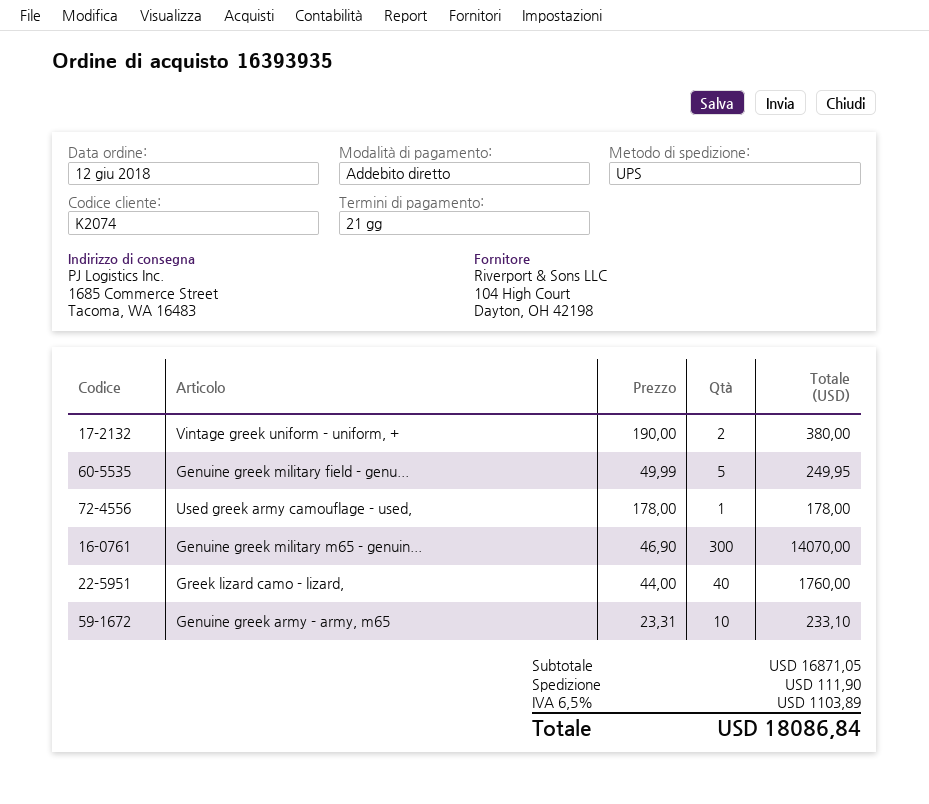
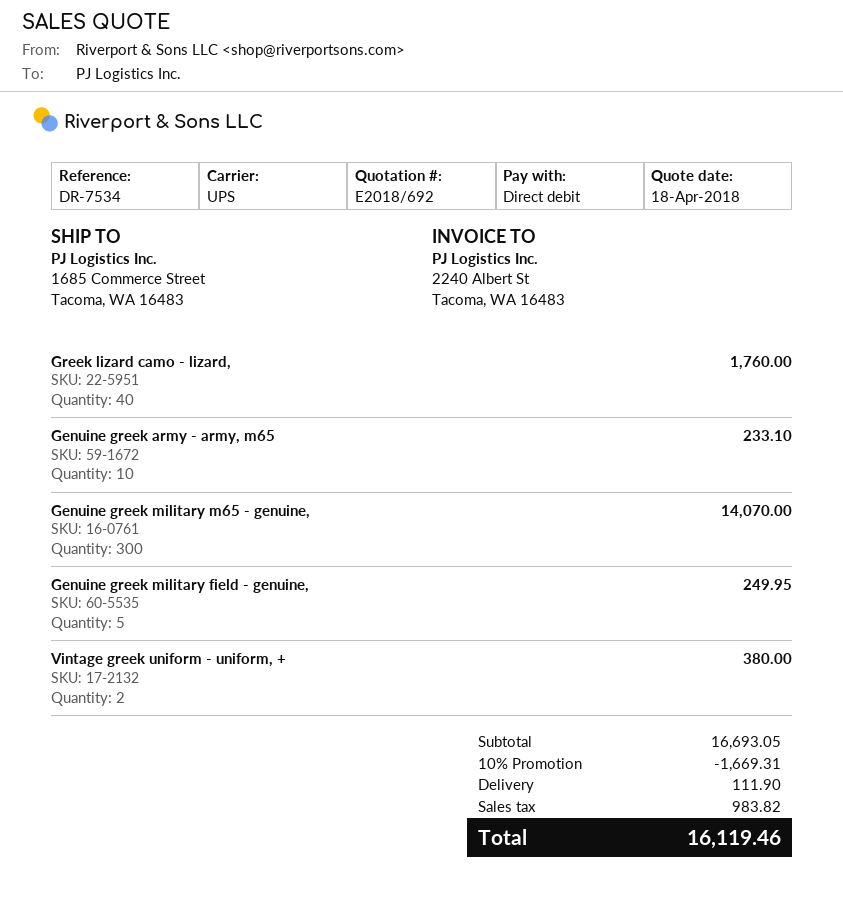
Used greek army camouflage - used,: 1 for 178.00 -> none
subtotal: 16871.05 -> 16693.05
discount: none -> 10% = 1669.31
tax: 1103.89 -> 983.82
total: 18086.84 -> 16119.46

